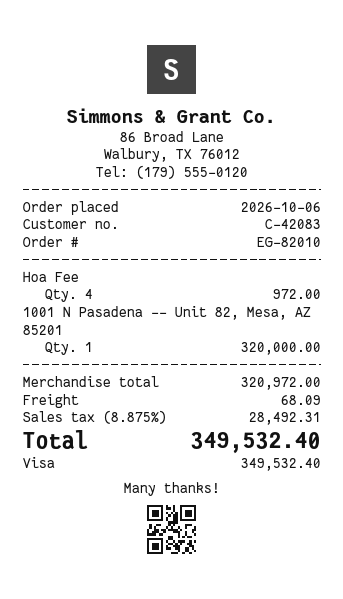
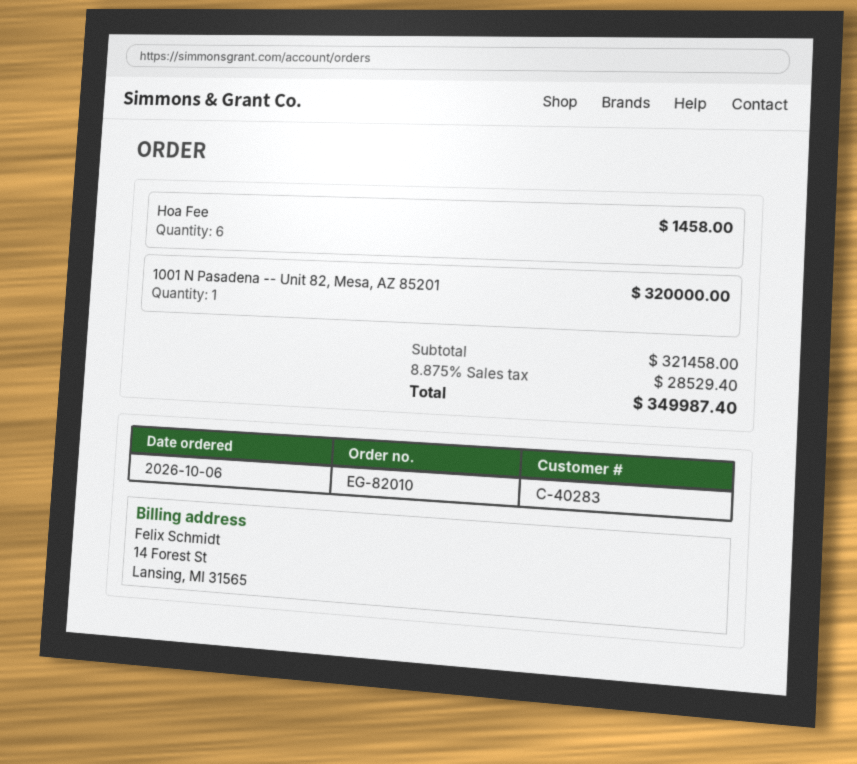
customer number: C-42083 -> C-40283
Hoa Fee: 4 for 972.00 -> 6 for 1458.00
subtotal: 320972.00 -> 321458.00
shipping: 68.09 -> none
tax: 8.875% = 28492.31 -> 8.875% = 28529.40
total: 349532.40 -> 349987.40

